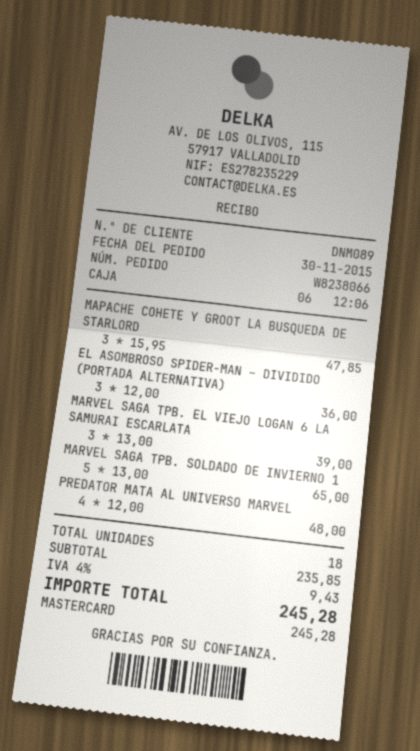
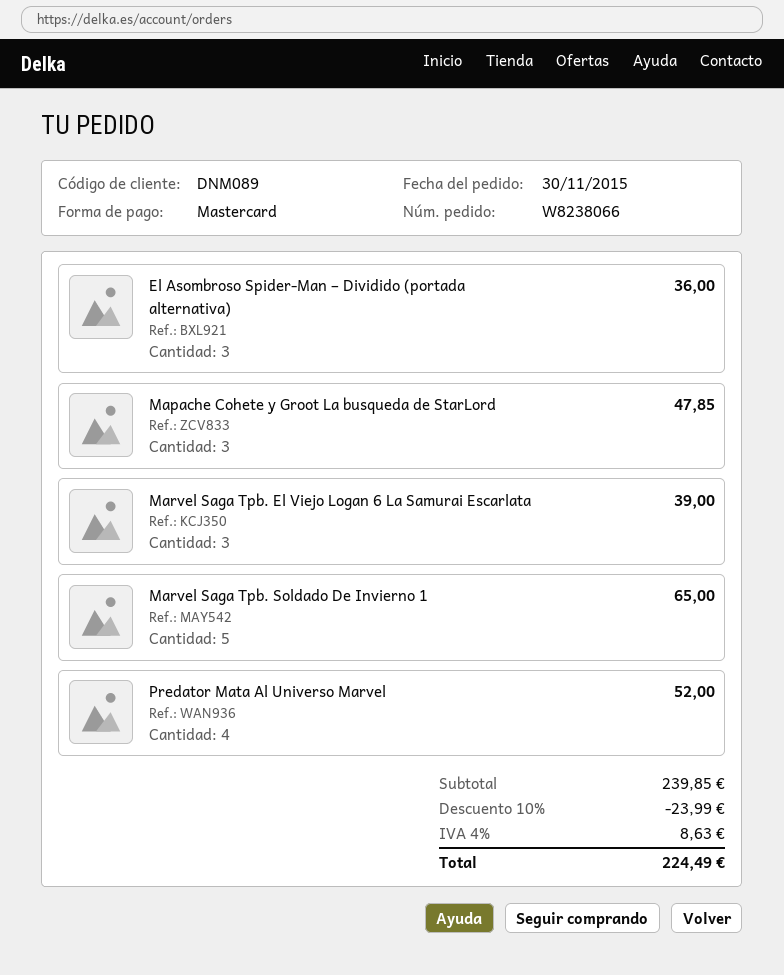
PREDATOR MATA AL UNIVERSO MARVEL: 4 for 48.00 -> 4 for 52.00
subtotal: 235.85 -> 239.85
discount: none -> 10% = 23.99
tax: 4% = 9.43 -> 4% = 8.63
total: 245.28 -> 224.49

